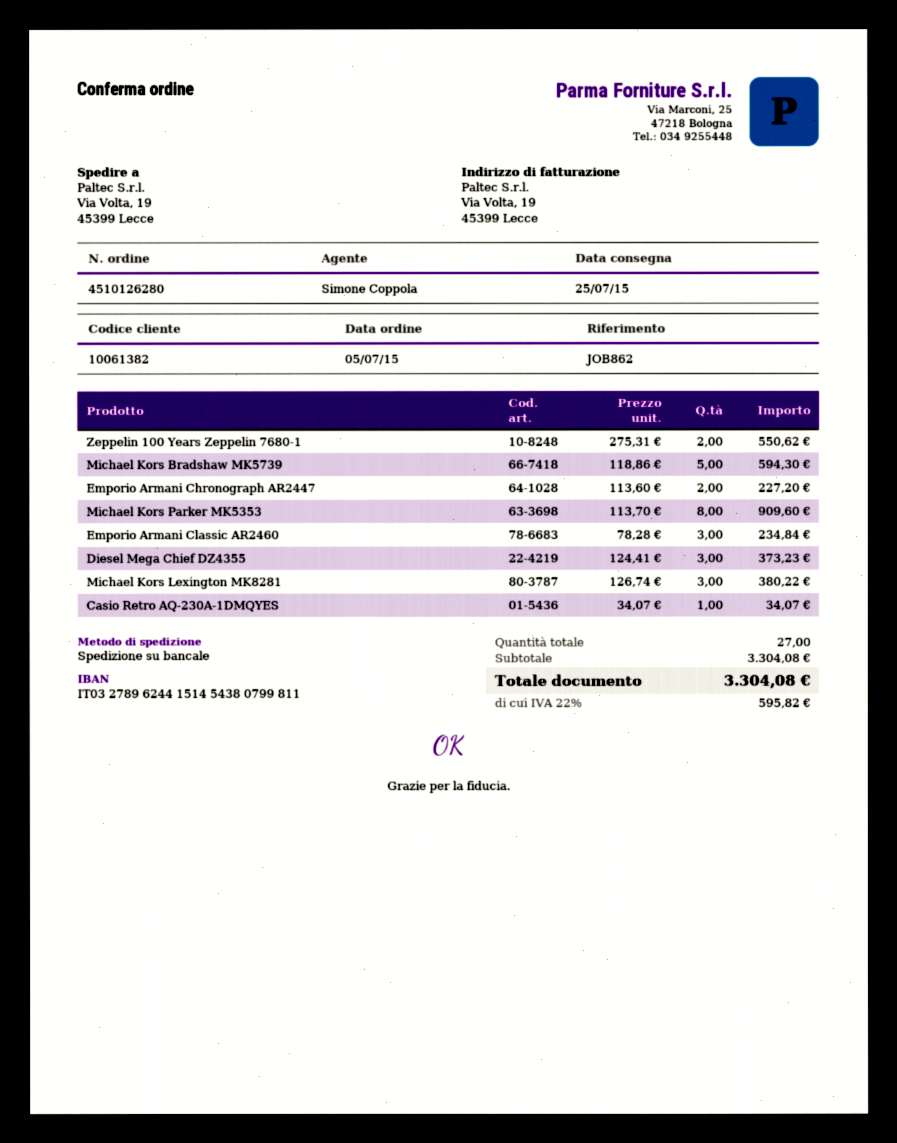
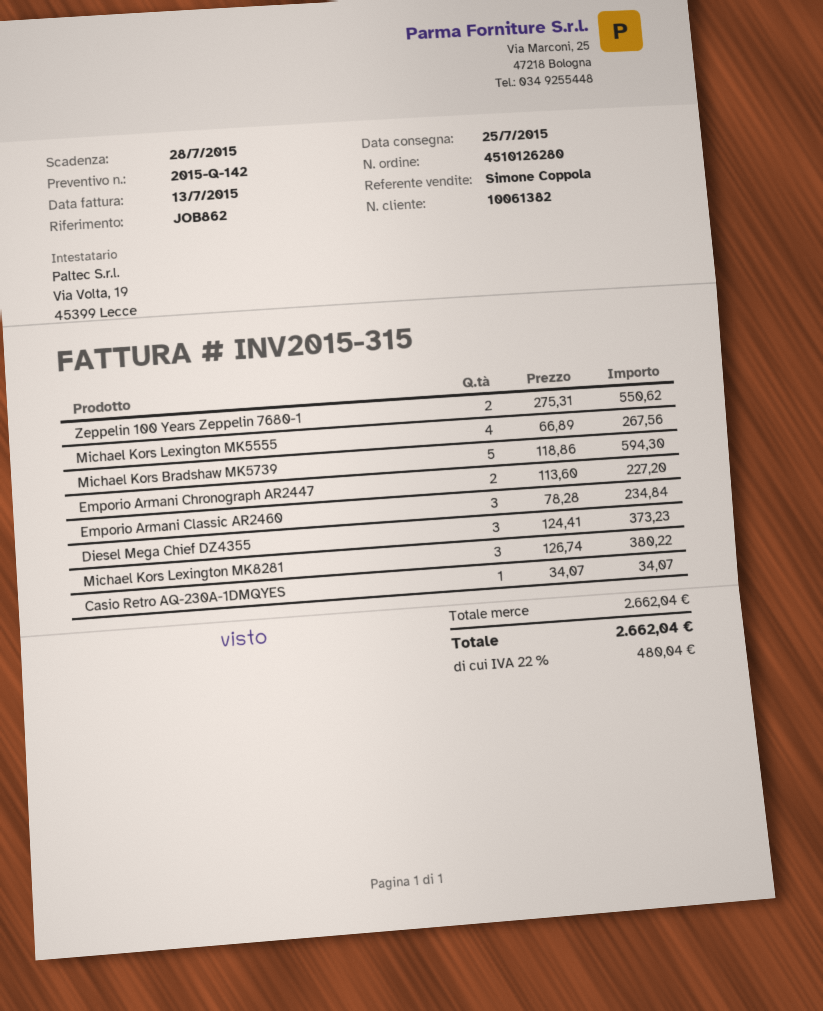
Michael Kors Parker MK5353: 8 x 113.70 = 909.60 -> none
Michael Kors Lexington MK5555: none -> 4 x 66.89 = 267.56
subtotal: 3304.08 -> 2662.04
tax: 22% = 595.82 -> 22% = 480.04
total: 3304.08 -> 2662.04

